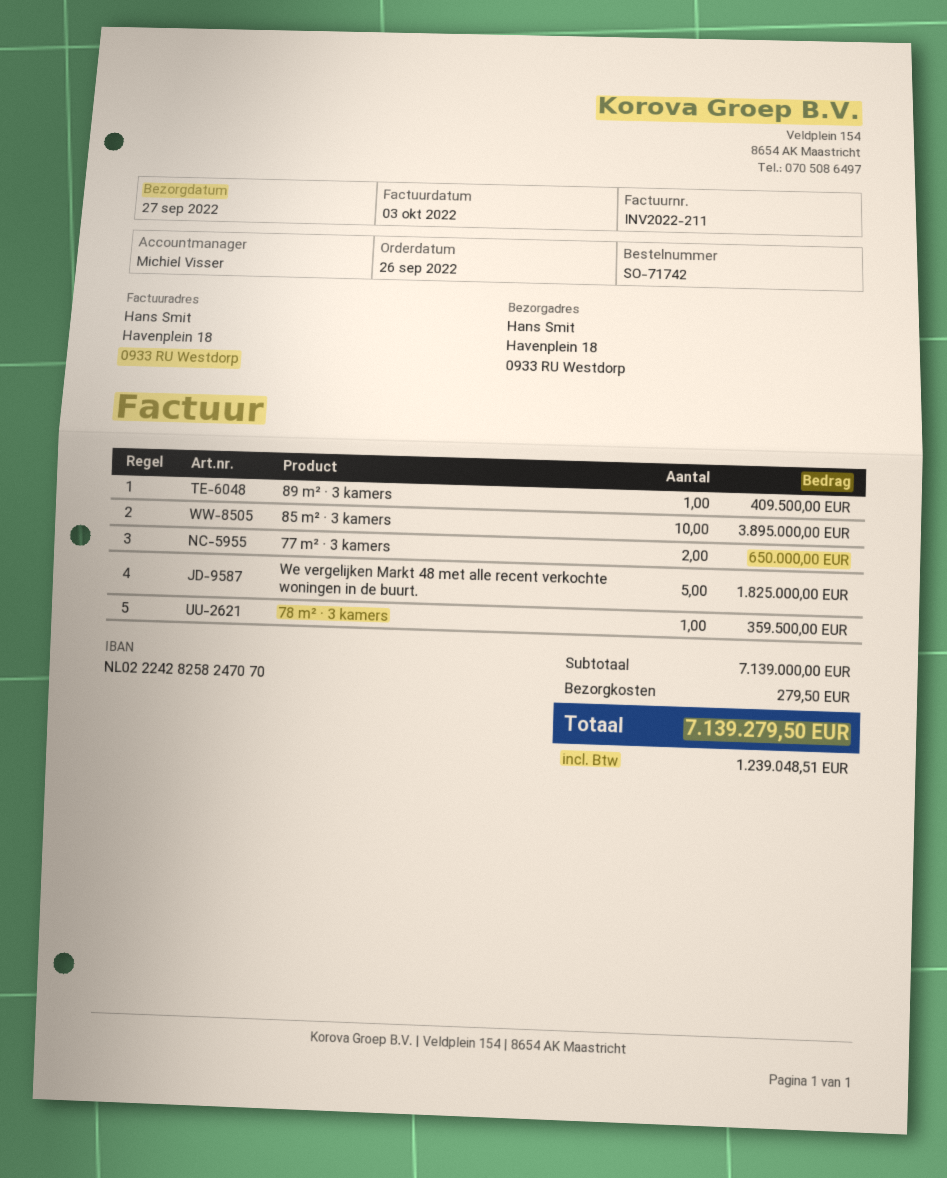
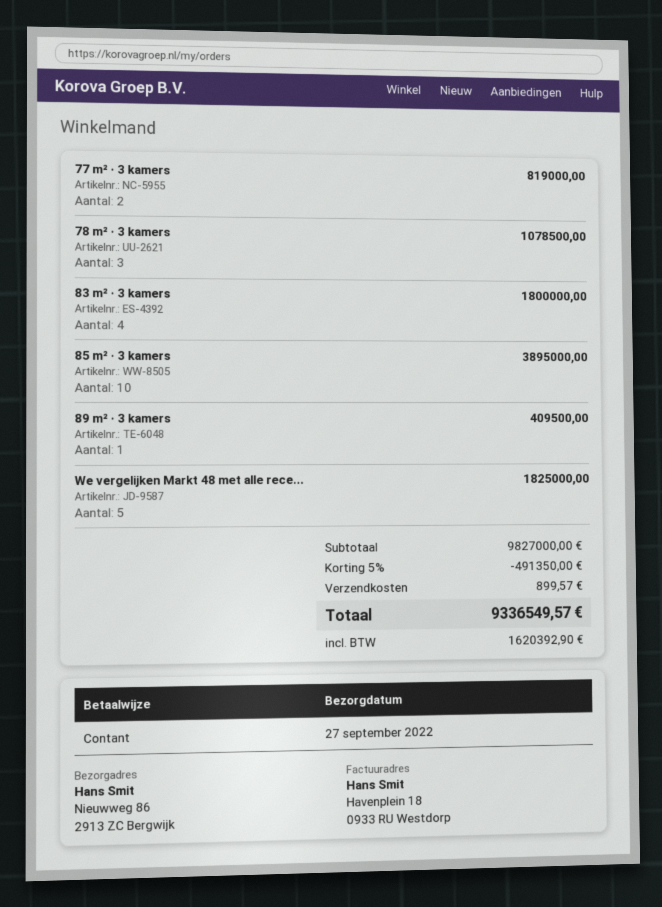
ship to: Havenplein 18, 0933 RU Westdorp -> Nieuwweg 86, 2913 ZC Bergwijk
77 m² · 3 kamers: 2 for 650000.00 -> 2 for 819000.00
78 m² · 3 kamers: 1 for 359500.00 -> 3 for 1078500.00
83 m² · 3 kamers: none -> 4 for 1800000.00
subtotal: 7139000.00 -> 9827000.00
discount: none -> 5% = 491350.00
shipping: 279.50 -> 899.57
tax: 1239048.51 -> 1620392.90
total: 7139279.50 -> 9336549.57

